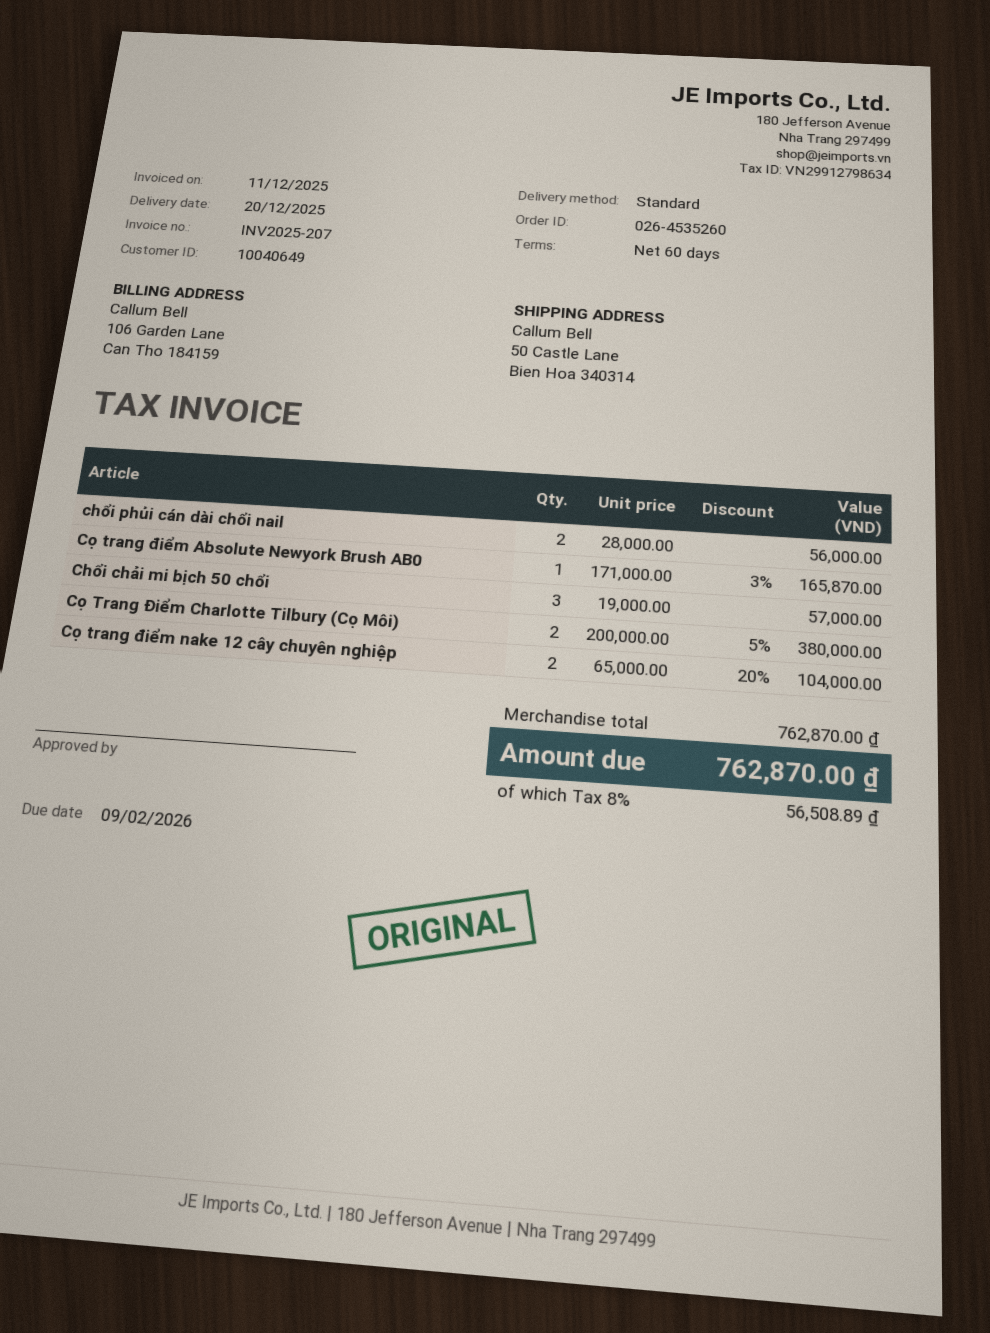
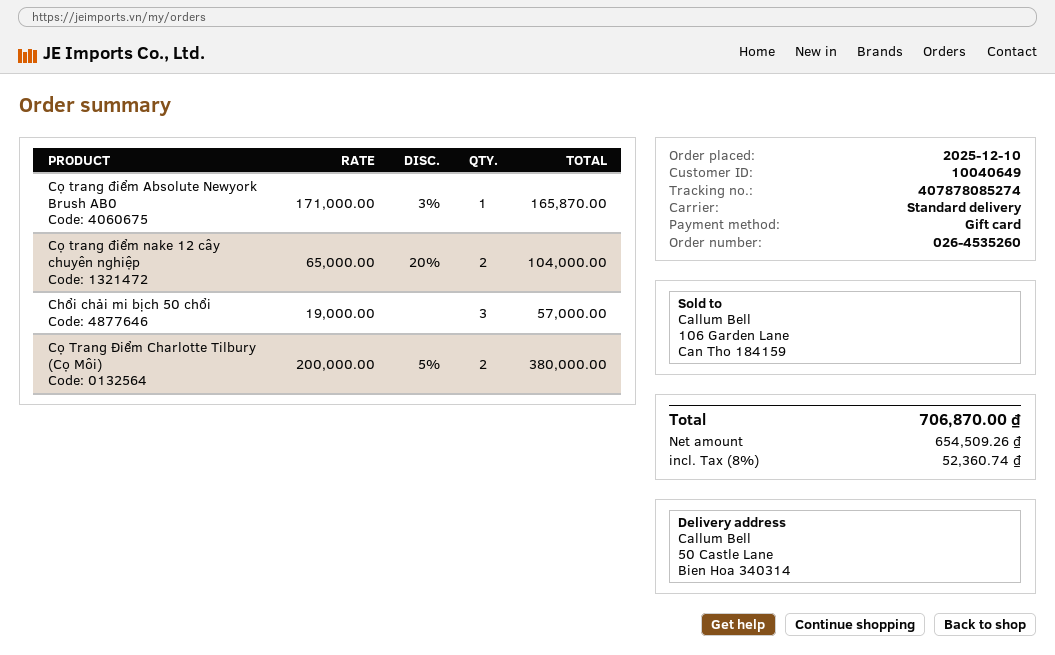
chổi phủi cán dài chổi nail: 2 x 28000.00 = 56000.00 -> none
tax: 8% = 56508.89 -> 8% = 52360.74
total: 762870.00 -> 706870.00

